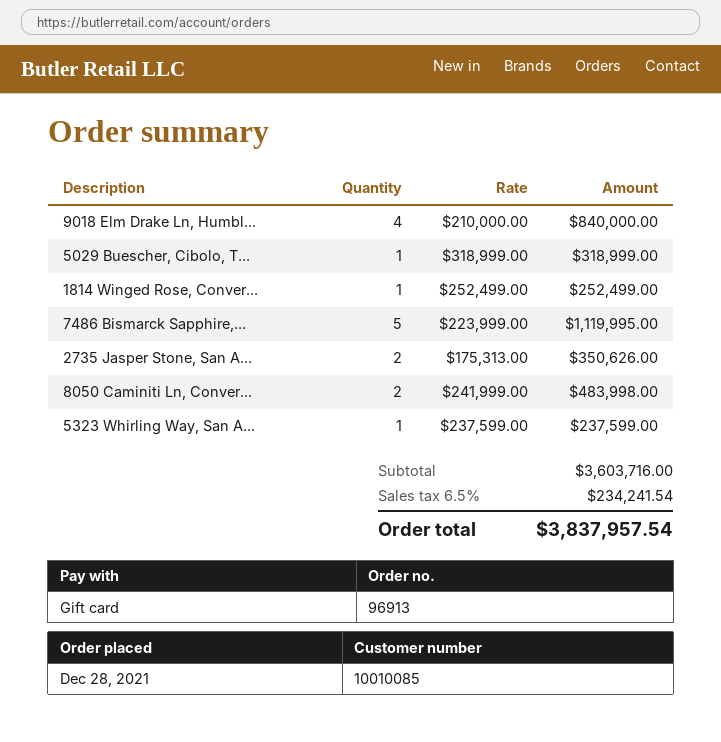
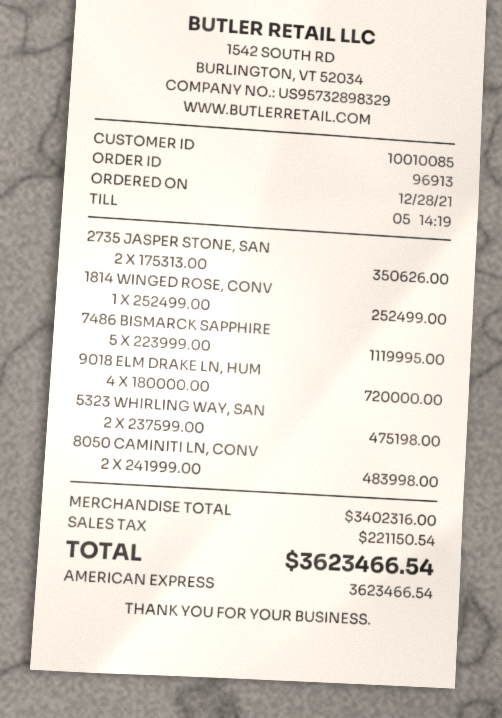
payment method: gift card -> American Express
9018 Elm Drake Ln, Humbl...: 4 x 210000.00 = 840000.00 -> 4 x 180000.00 = 720000.00
5029 Buescher, Cibolo, T...: 1 x 318999.00 = 318999.00 -> none
5323 Whirling Way, San A...: 1 x 237599.00 = 237599.00 -> 2 x 237599.00 = 475198.00
subtotal: 3603716.00 -> 3402316.00
tax: 234241.54 -> 221150.54
total: 3837957.54 -> 3623466.54

